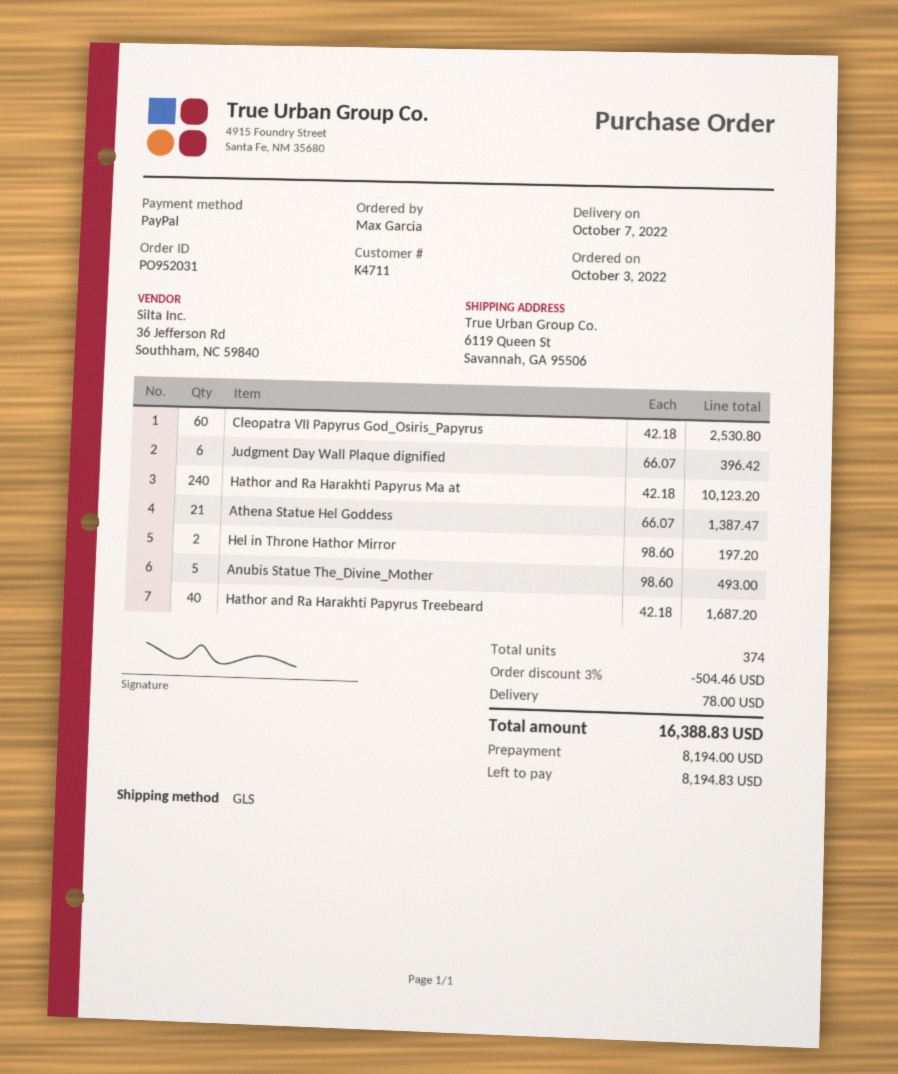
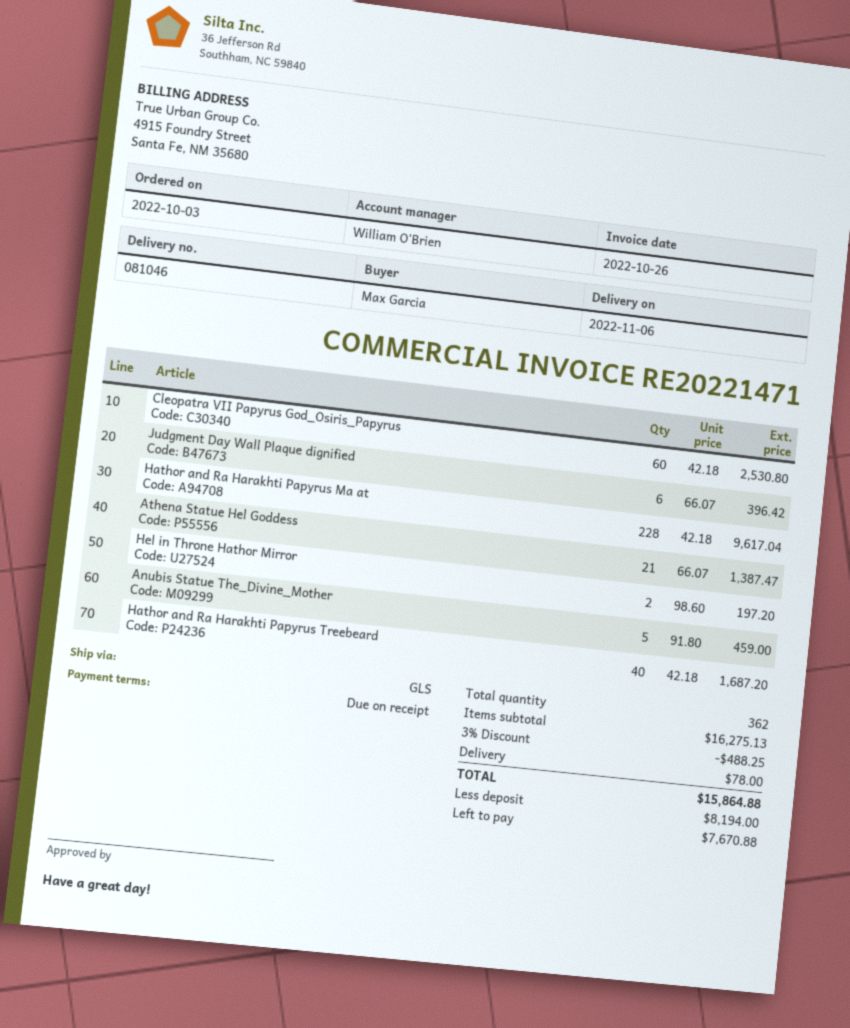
delivery date: 2022-10-07 -> 2022-11-06
Hathor and Ra Harakhti Papyrus Ma at: 240 x 42.18 = 10123.20 -> 228 x 42.18 = 9617.04
Anubis Statue The_Divine_Mother: 5 x 98.60 = 493.00 -> 5 x 91.80 = 459.00
total quantity: 374 -> 362
discount: 3% = 504.46 -> 3% = 488.25
total: 16388.83 -> 15864.88
balance: 8194.83 -> 7670.88

